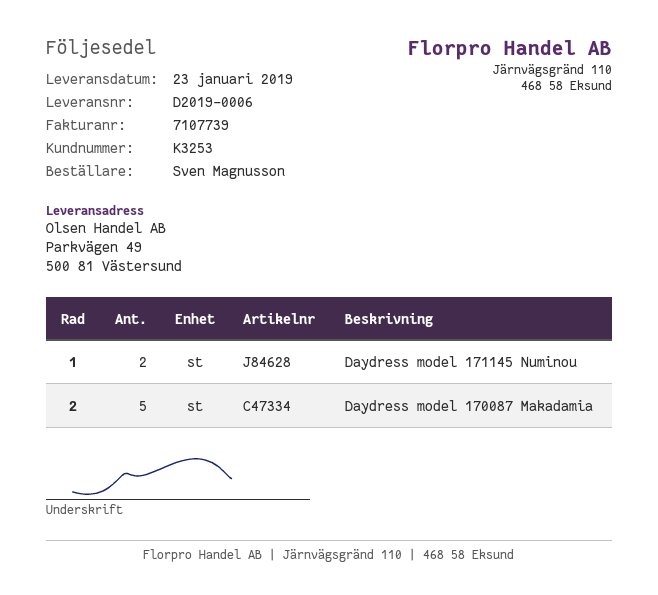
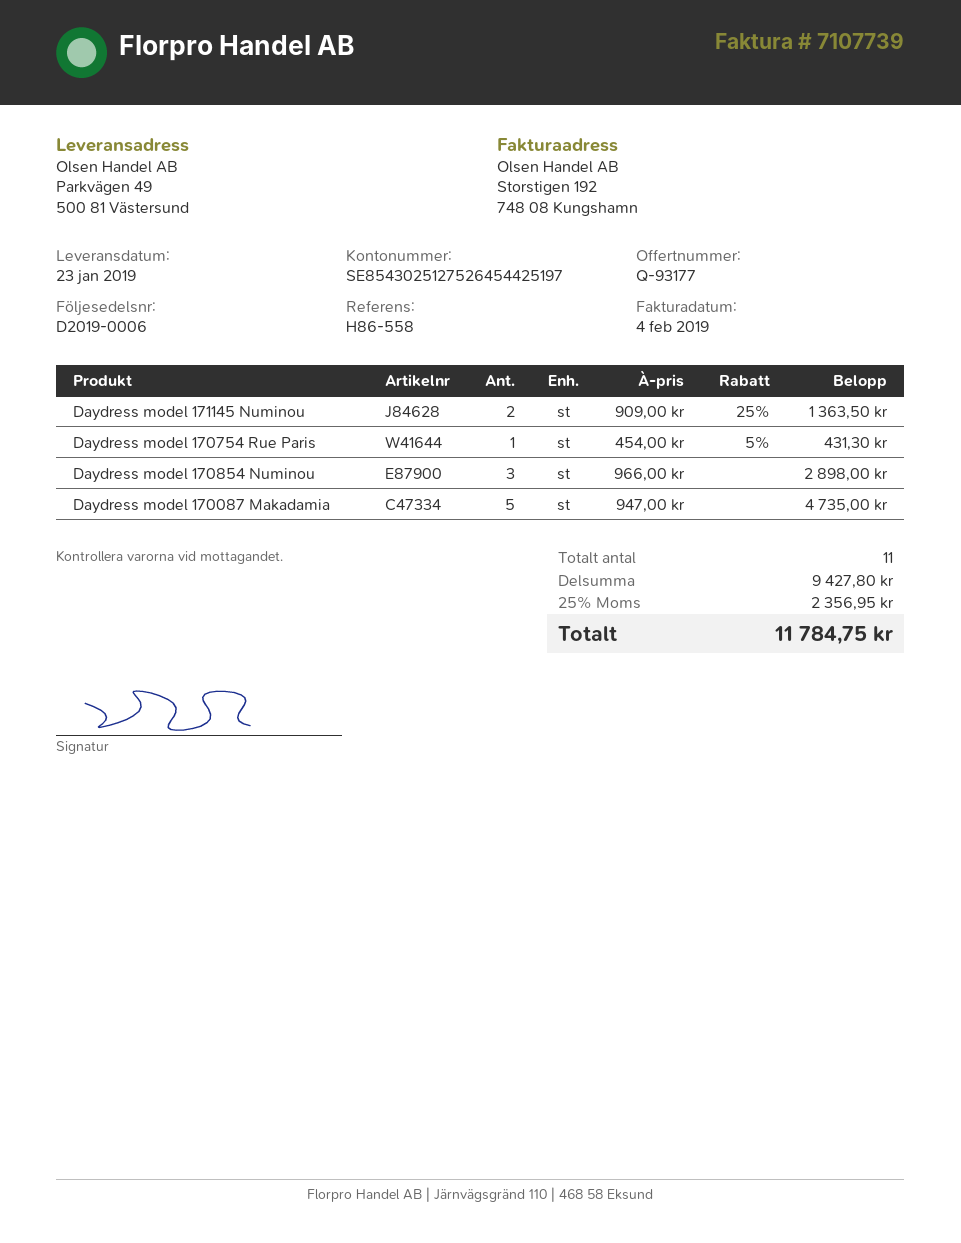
Daydress model 170754 Rue Paris: none -> 1
Daydress model 170854 Numinou: none -> 3

